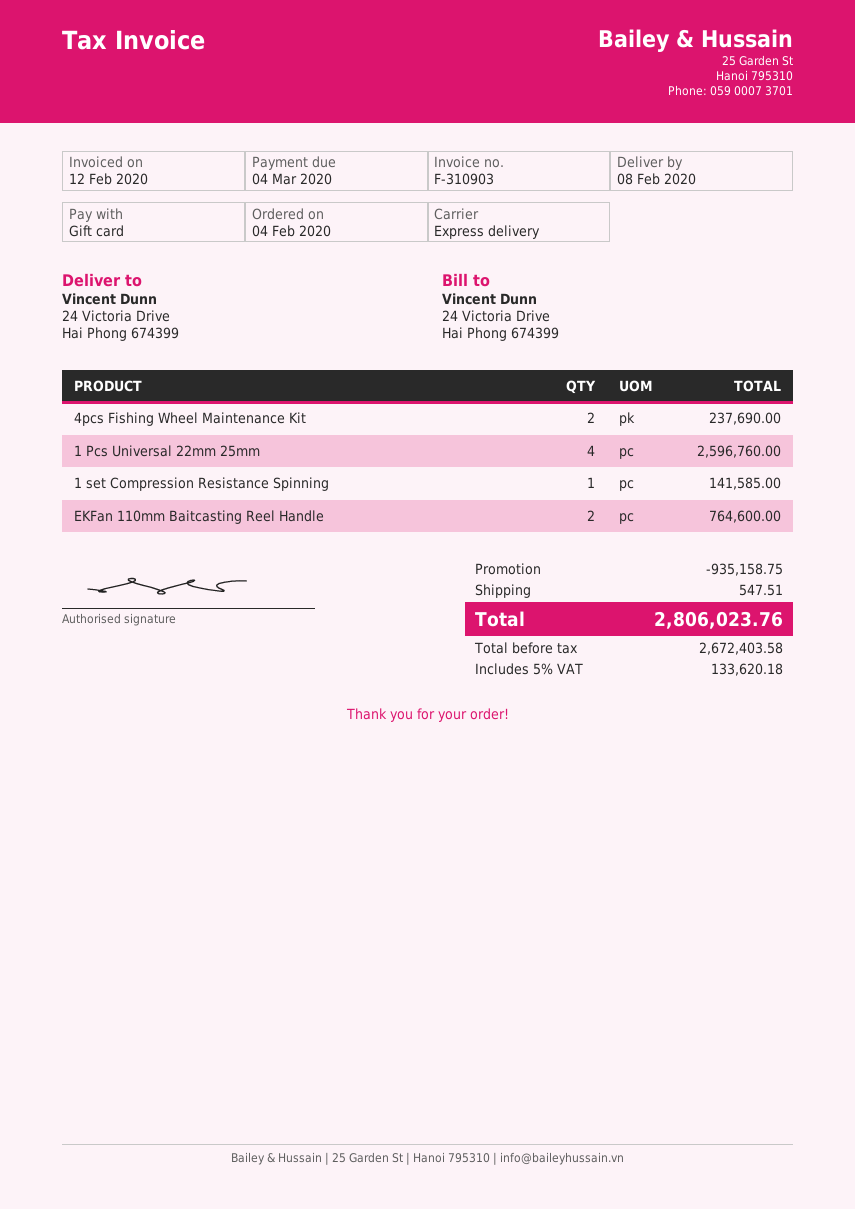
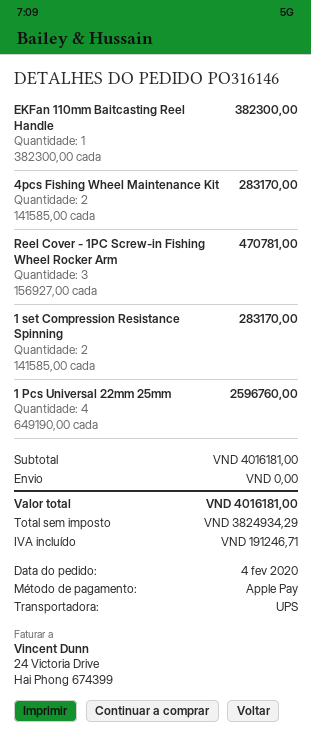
payment method: gift card -> Apple Pay
shipping method: express -> UPS
4pcs Fishing Wheel Maintenance Kit: 2 for 237690.00 -> 2 for 283170.00
1 set Compression Resistance Spinning: 1 for 141585.00 -> 2 for 283170.00
EKFan 110mm Baitcasting Reel Handle: 2 for 764600.00 -> 1 for 382300.00
Reel Cover - 1PC Screw-in Fishing Wheel Rocker Arm: none -> 3 for 470781.00
discount: 935158.75 -> none
shipping: 547.51 -> 0.00
net: 2672403.58 -> 3824934.29
tax: 133620.18 -> 191246.71
total: 2806023.76 -> 4016181.00

